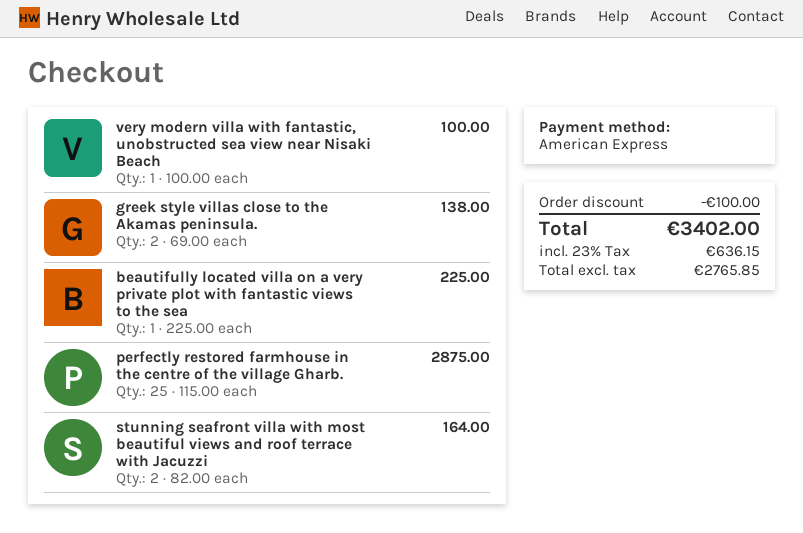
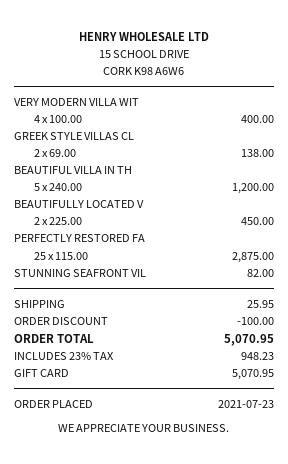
payment method: American Express -> gift card
very modern villa with fantastic, unobstructed sea view near Nisaki Beach: 1 x 100.00 = 100.00 -> 4 x 100.00 = 400.00
beautifully located villa on a very private plot with fantastic views to the sea: 1 x 225.00 = 225.00 -> 2 x 225.00 = 450.00
stunning seafront villa with most beautiful views and roof terrace with Jacuzzi: 2 x 82.00 = 164.00 -> 1 x 82.00 = 82.00
BEAUTIFUL VILLA IN TH: none -> 5 x 240.00 = 1200.00
shipping: none -> 25.95
tax: 23% = 636.15 -> 23% = 948.23
total: 3402.00 -> 5070.95

